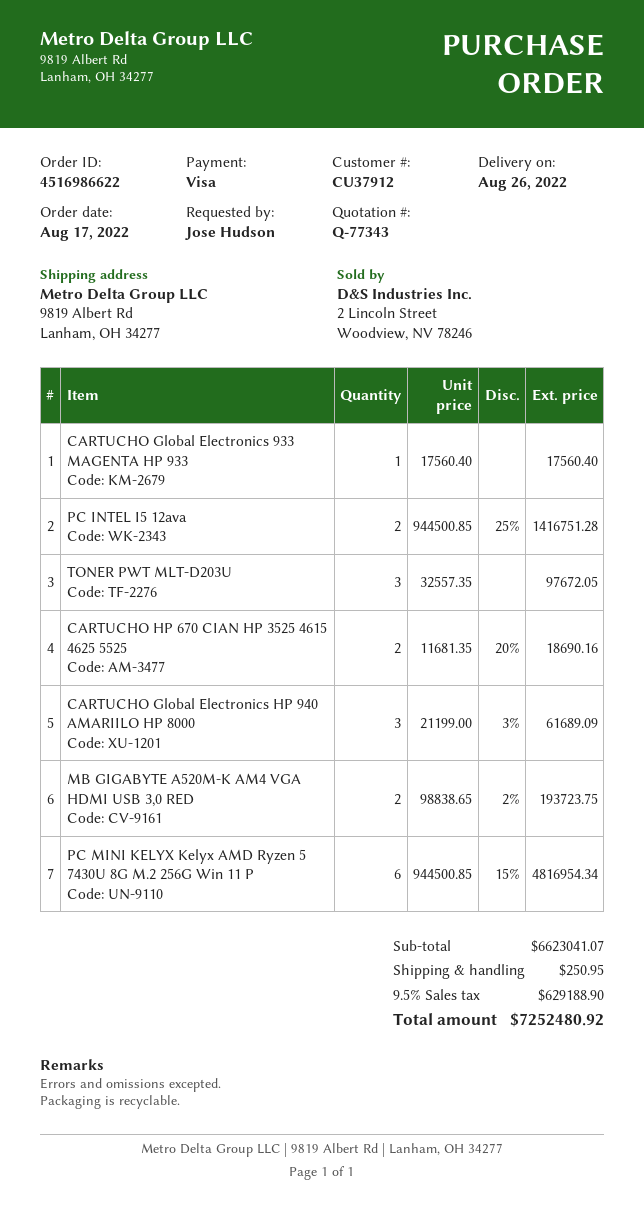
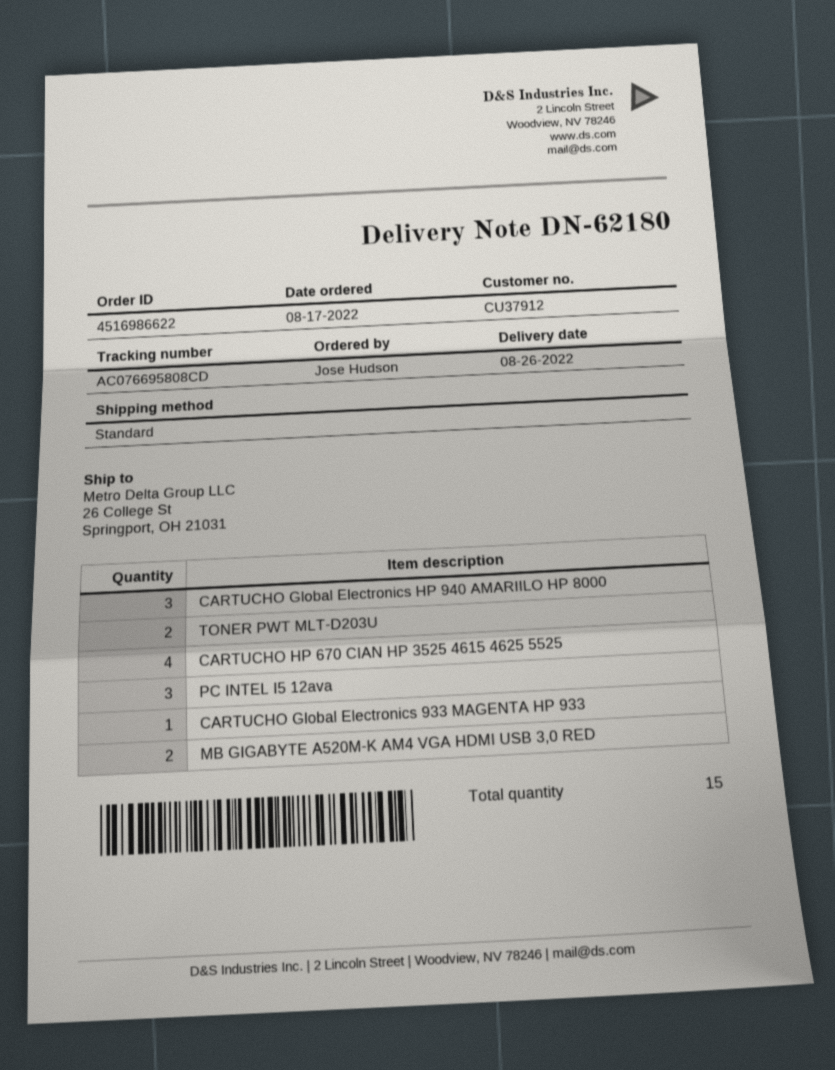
ship to: 9819 Albert Rd, Lanham, OH 34277 -> 26 College St, Springport, OH 21031
PC INTEL I5 12ava: 2 -> 3
TONER PWT MLT-D203U: 3 -> 2
CARTUCHO HP 670 CIAN HP 3525 4615 4625 5525: 2 -> 4
PC MINI KELYX Kelyx AMD Ryzen 5 7430U 8G M.2 256G Win 11 P: 6 -> none

